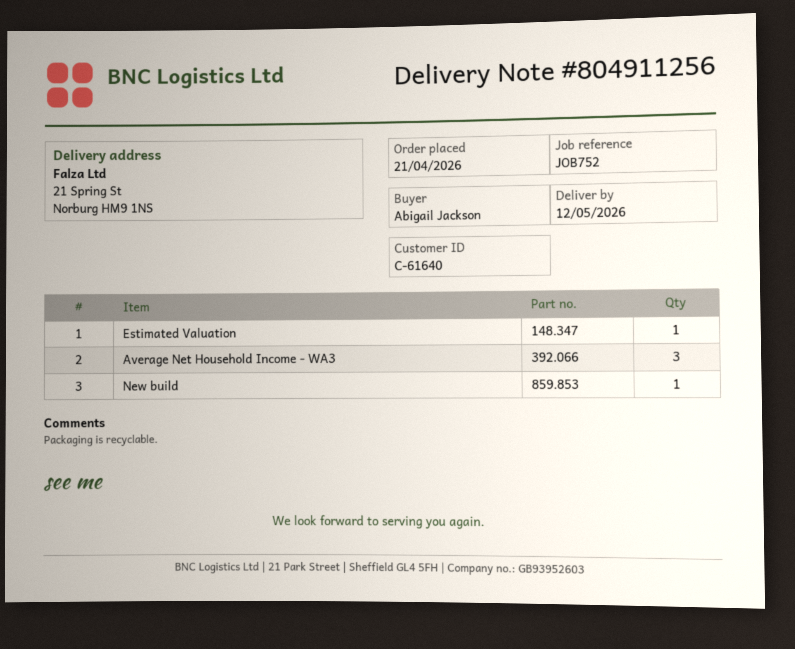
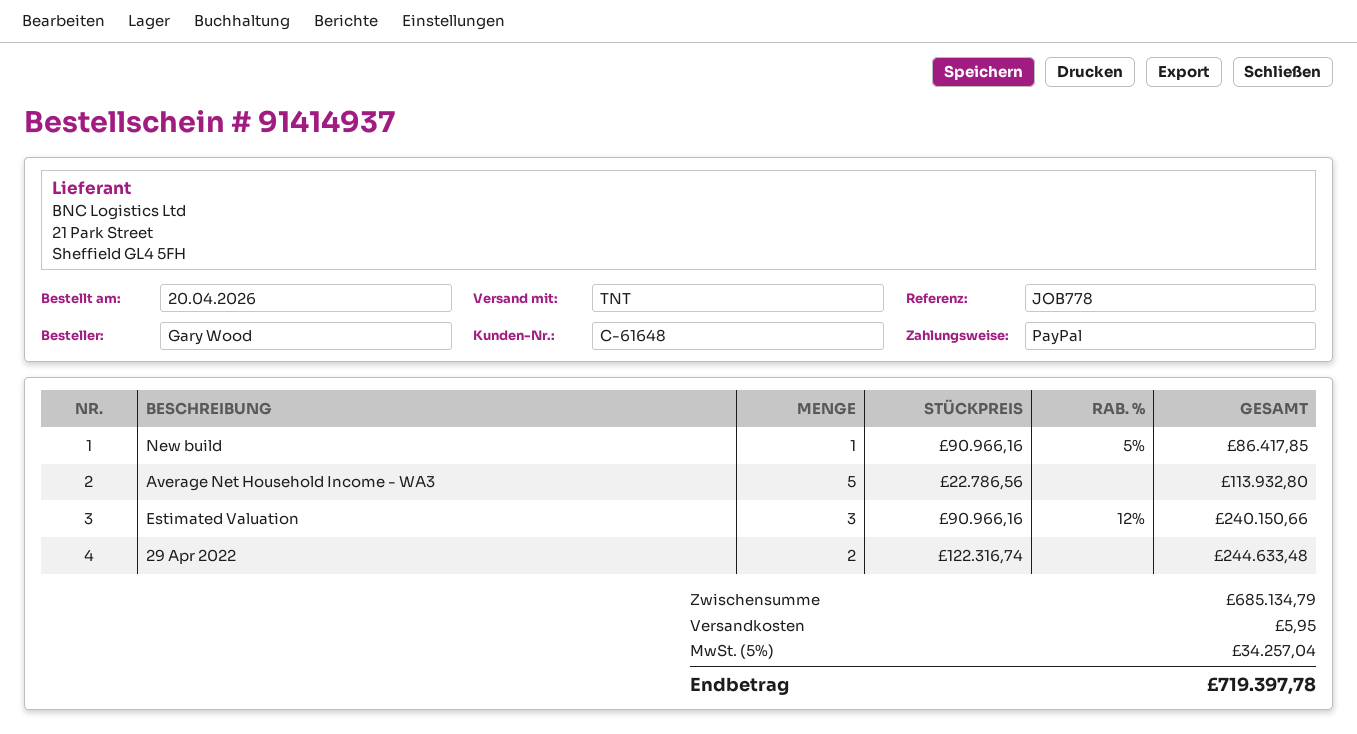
order date: 2026-04-21 -> 2026-04-20
customer number: C-61640 -> C-61648
reference: JOB752 -> JOB778
ordered by: Abigail Jackson -> Gary Wood
Estimated Valuation: 1 -> 3
Average Net Household Income - WA3: 3 -> 5
29 Apr 2022: none -> 2

